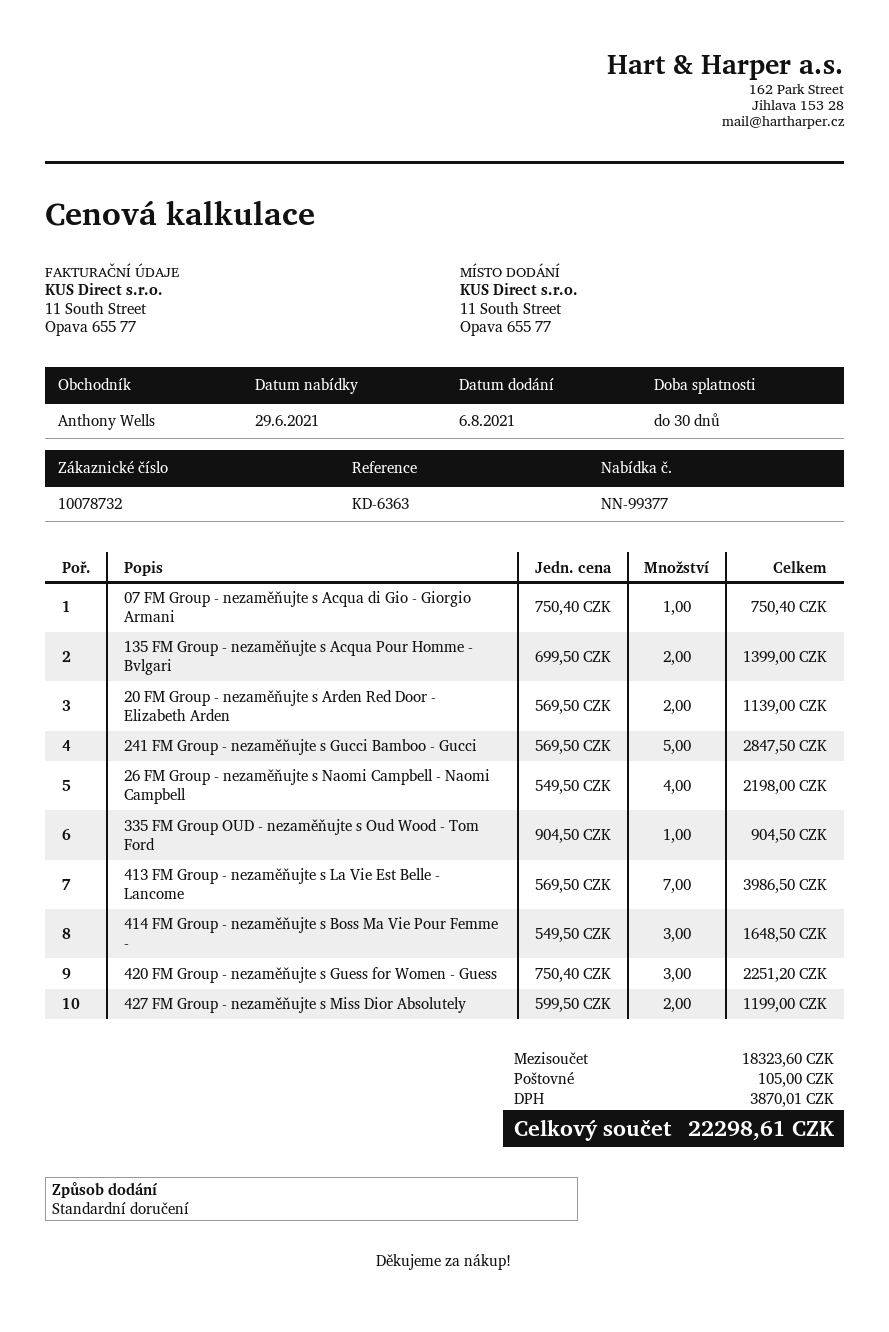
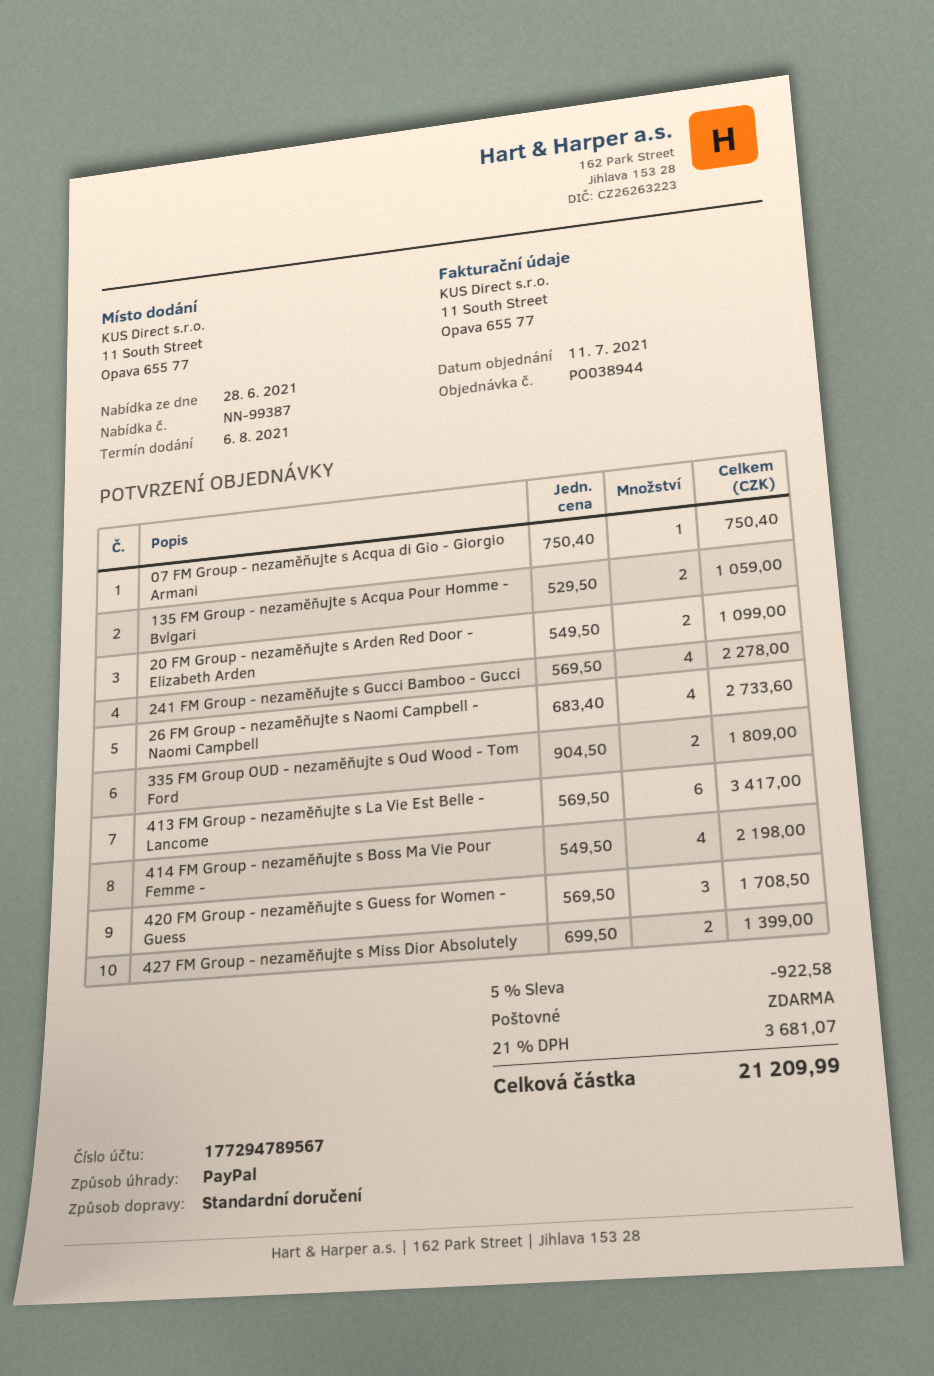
quote number: NN-99377 -> NN-99387
quote date: 2021-06-29 -> 2021-06-28
135 FM Group - nezaměňujte s Acqua Pour Homme - Bvlgari: 2 x 699.50 = 1399.00 -> 2 x 529.50 = 1059.00
20 FM Group - nezaměňujte s Arden Red Door - Elizabeth Arden: 2 x 569.50 = 1139.00 -> 2 x 549.50 = 1099.00
241 FM Group - nezaměňujte s Gucci Bamboo - Gucci: 5 x 569.50 = 2847.50 -> 4 x 569.50 = 2278.00
26 FM Group - nezaměňujte s Naomi Campbell - Naomi Campbell: 4 x 549.50 = 2198.00 -> 4 x 683.40 = 2733.60
335 FM Group OUD - nezaměňujte s Oud Wood - Tom Ford: 1 x 904.50 = 904.50 -> 2 x 904.50 = 1809.00
413 FM Group - nezaměňujte s La Vie Est Belle - Lancome: 7 x 569.50 = 3986.50 -> 6 x 569.50 = 3417.00
414 FM Group - nezaměňujte s Boss Ma Vie Pour Femme -: 3 x 549.50 = 1648.50 -> 4 x 549.50 = 2198.00
420 FM Group - nezaměňujte s Guess for Women - Guess: 3 x 750.40 = 2251.20 -> 3 x 569.50 = 1708.50
427 FM Group - nezaměňujte s Miss Dior Absolutely: 2 x 599.50 = 1199.00 -> 2 x 699.50 = 1399.00
discount: none -> 5% = 922.58
shipping: 105.00 -> 0.00
tax: 3870.01 -> 3681.07
total: 22298.61 -> 21209.99

